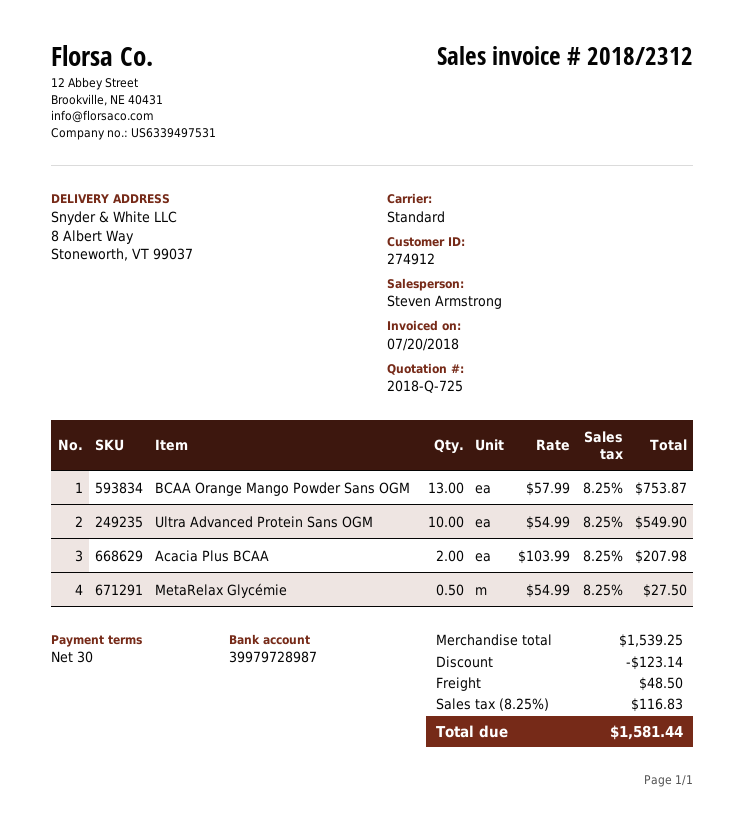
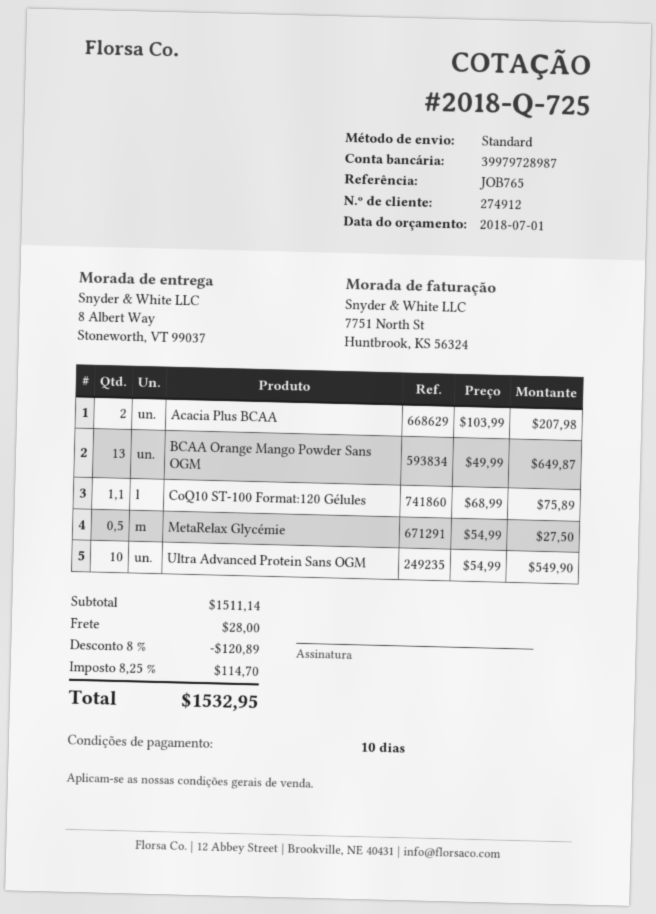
payment terms: 30 days -> 10 days
BCAA Orange Mango Powder Sans OGM: 13 x 57.99 = 753.87 -> 13 x 49.99 = 649.87
CoQ10 ST-100 Format:120 Gélules: none -> 1.1 x 68.99 = 75.89
subtotal: 1539.25 -> 1511.14
discount: 123.14 -> 120.89
shipping: 48.50 -> 28.00
tax: 8.25% = 116.83 -> 8.25% = 114.70
total: 1581.44 -> 1532.95

